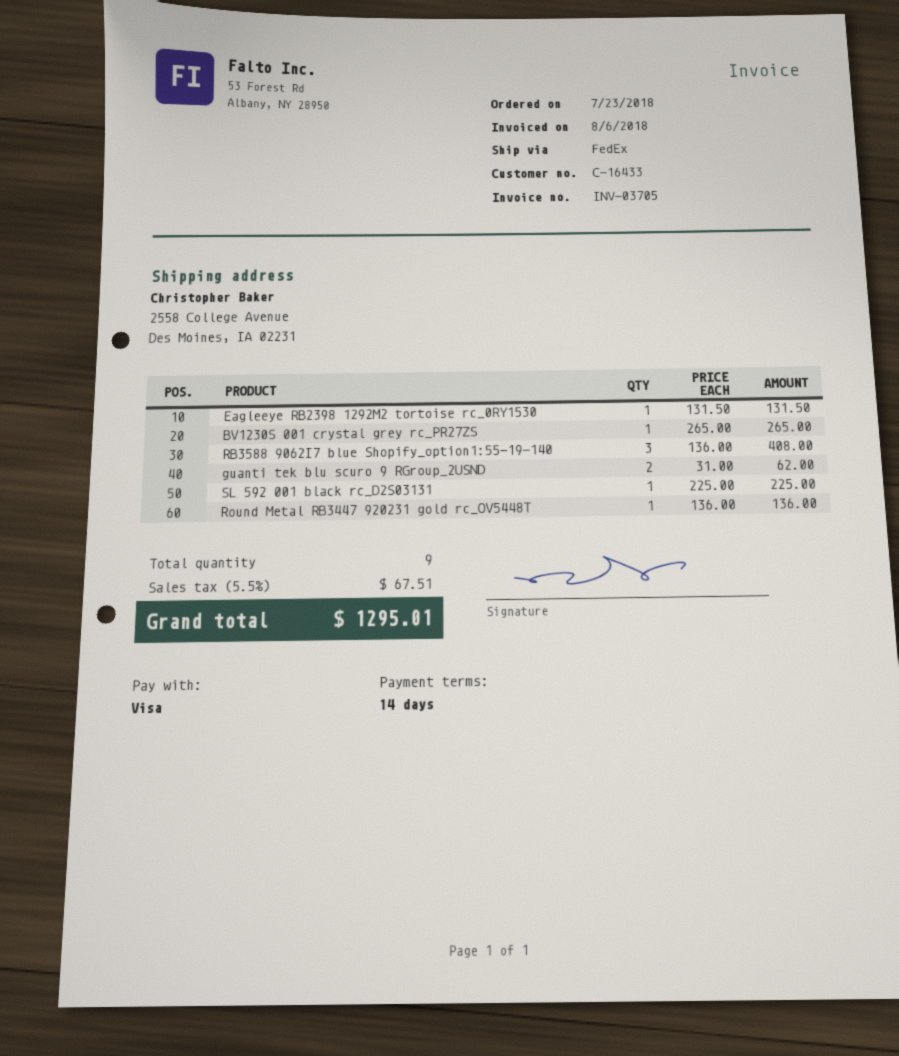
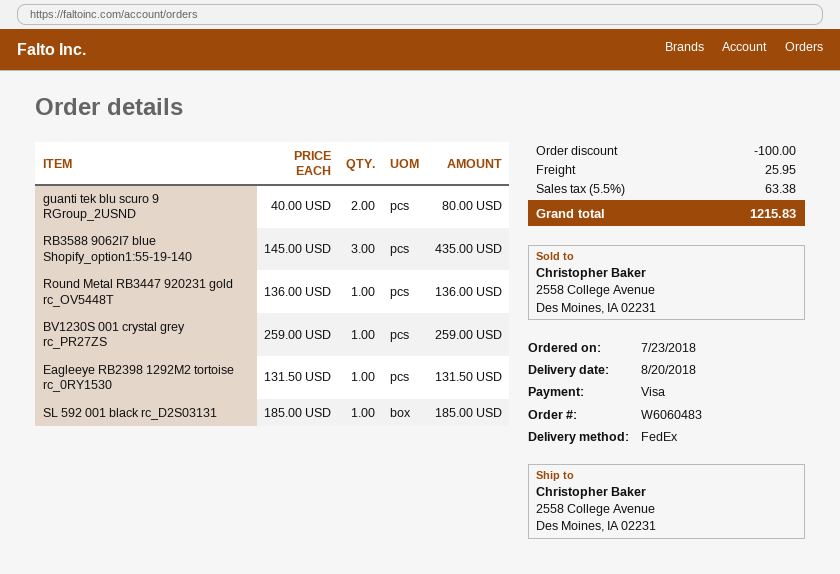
BV1230S 001 crystal grey rc_PR27ZS: 1 x 265.00 = 265.00 -> 1 x 259.00 = 259.00
RB3588 9062I7 blue Shopify_option1:55-19-140: 3 x 136.00 = 408.00 -> 3 x 145.00 = 435.00
guanti tek blu scuro 9 RGroup_2USND: 2 x 31.00 = 62.00 -> 2 x 40.00 = 80.00
SL 592 001 black rc_D2S03131: 1 x 225.00 = 225.00 -> 1 x 185.00 = 185.00
discount: none -> 100.00
shipping: none -> 25.95
tax: 5.5% = 67.51 -> 5.5% = 63.38
total: 1295.01 -> 1215.83

